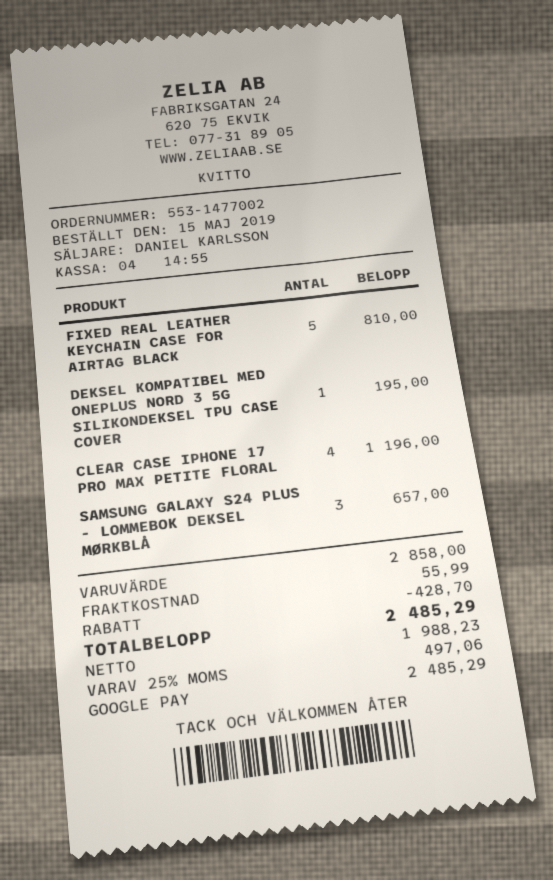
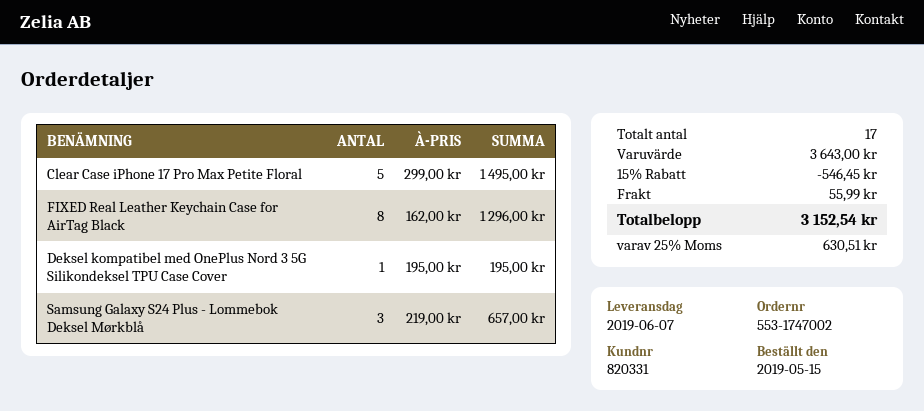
order number: 553-1477002 -> 553-1747002
FIXED REAL LEATHER KEYCHAIN CASE FOR AIRTAG BLACK: 5 for 810.00 -> 8 for 1296.00
CLEAR CASE IPHONE 17 PRO MAX PETITE FLORAL: 4 for 1196.00 -> 5 for 1495.00
subtotal: 2858.00 -> 3643.00
discount: 428.70 -> 546.45
tax: 25% = 497.06 -> 25% = 630.51
total: 2485.29 -> 3152.54

